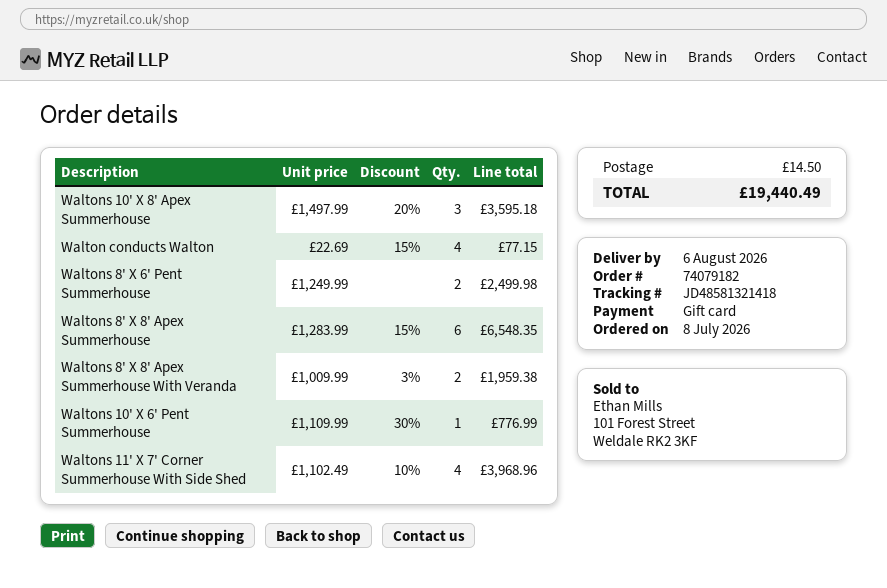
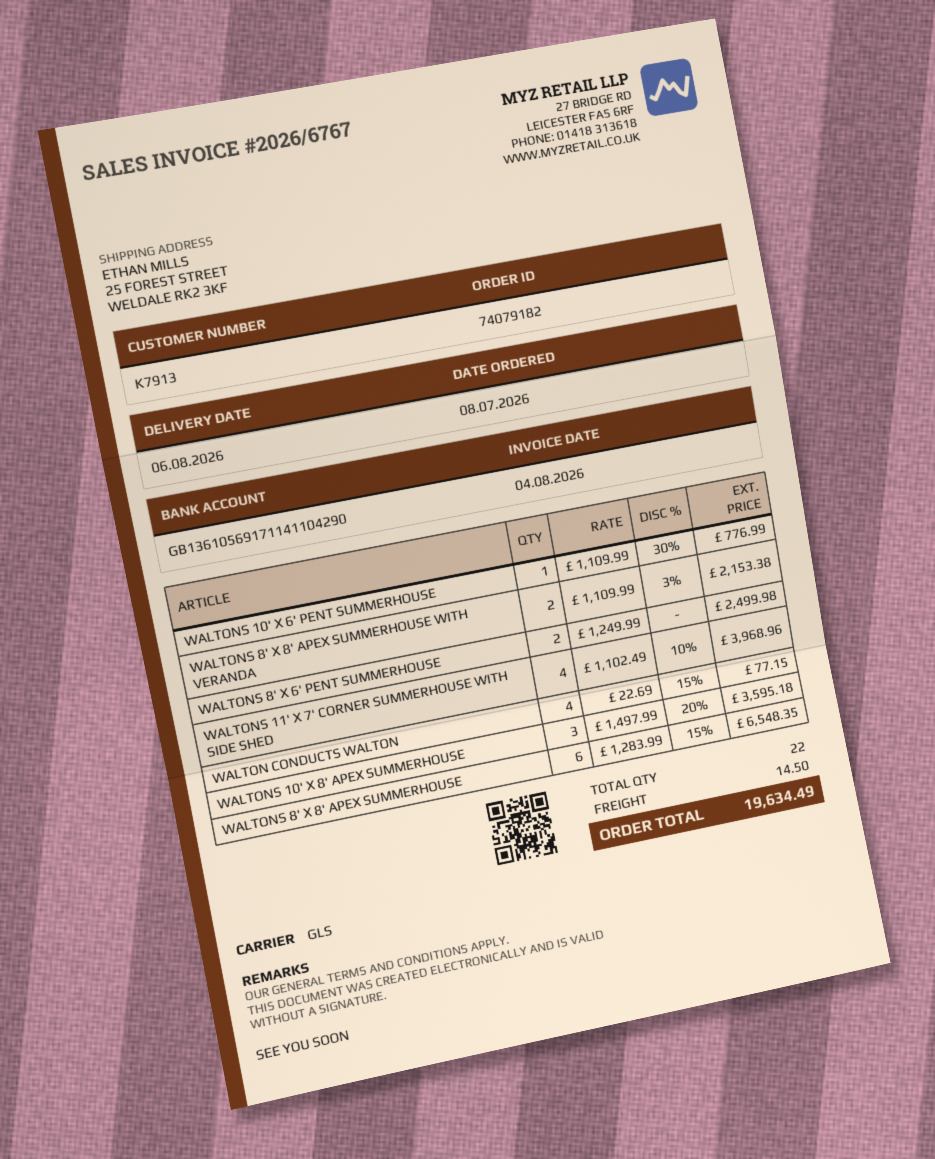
Waltons 8' X 8' Apex Summerhouse With Veranda: 2 x 1009.99 - 3% = 1959.38 -> 2 x 1109.99 - 3% = 2153.38
total: 19440.49 -> 19634.49

